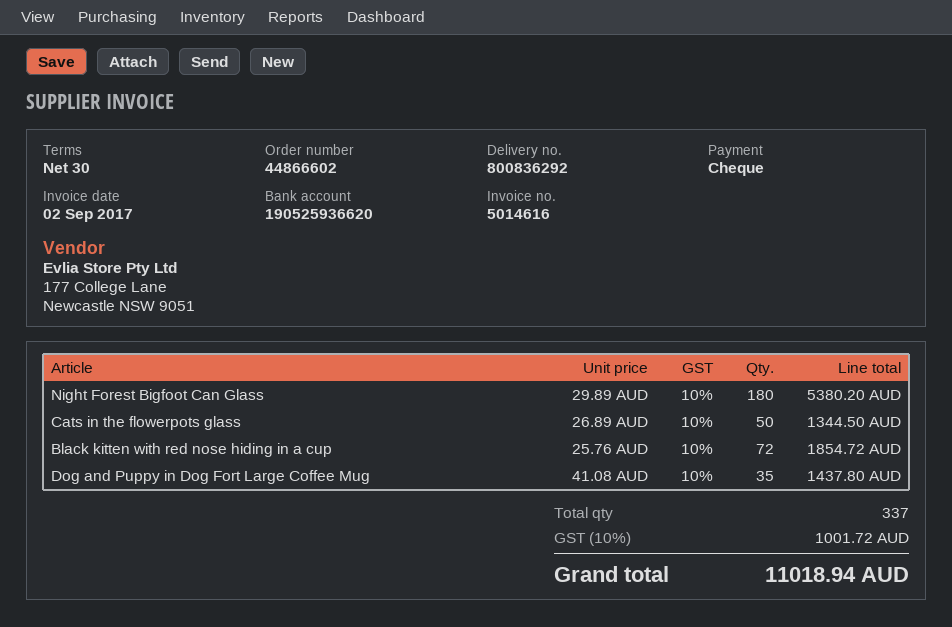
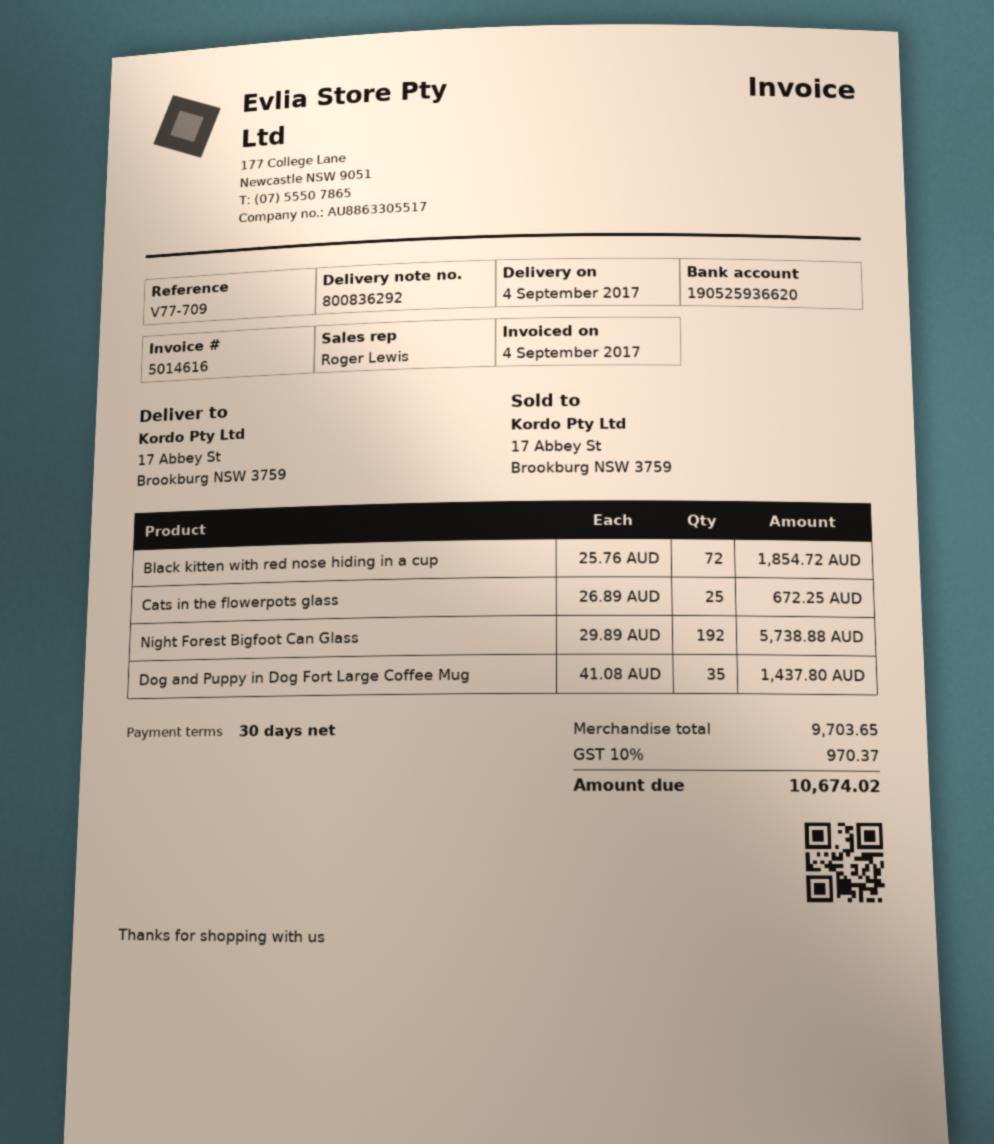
invoice date: 2017-09-02 -> 2017-09-04
Night Forest Bigfoot Can Glass: 180 x 29.89 = 5380.20 -> 192 x 29.89 = 5738.88
Cats in the flowerpots glass: 50 x 26.89 = 1344.50 -> 25 x 26.89 = 672.25
tax: 10% = 1001.72 -> 10% = 970.37
total: 11018.94 -> 10674.02

